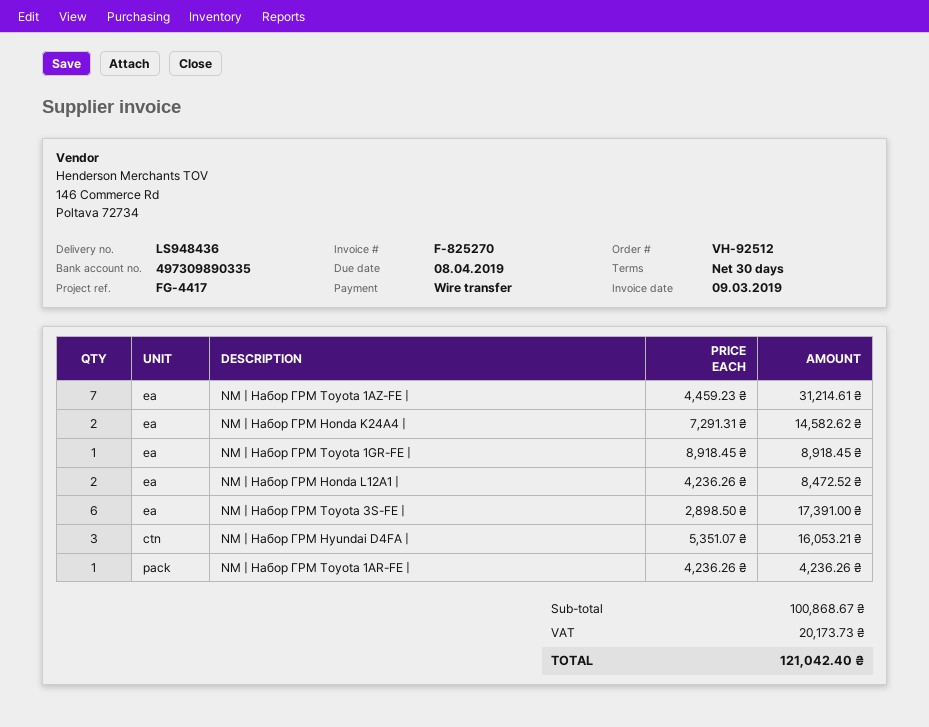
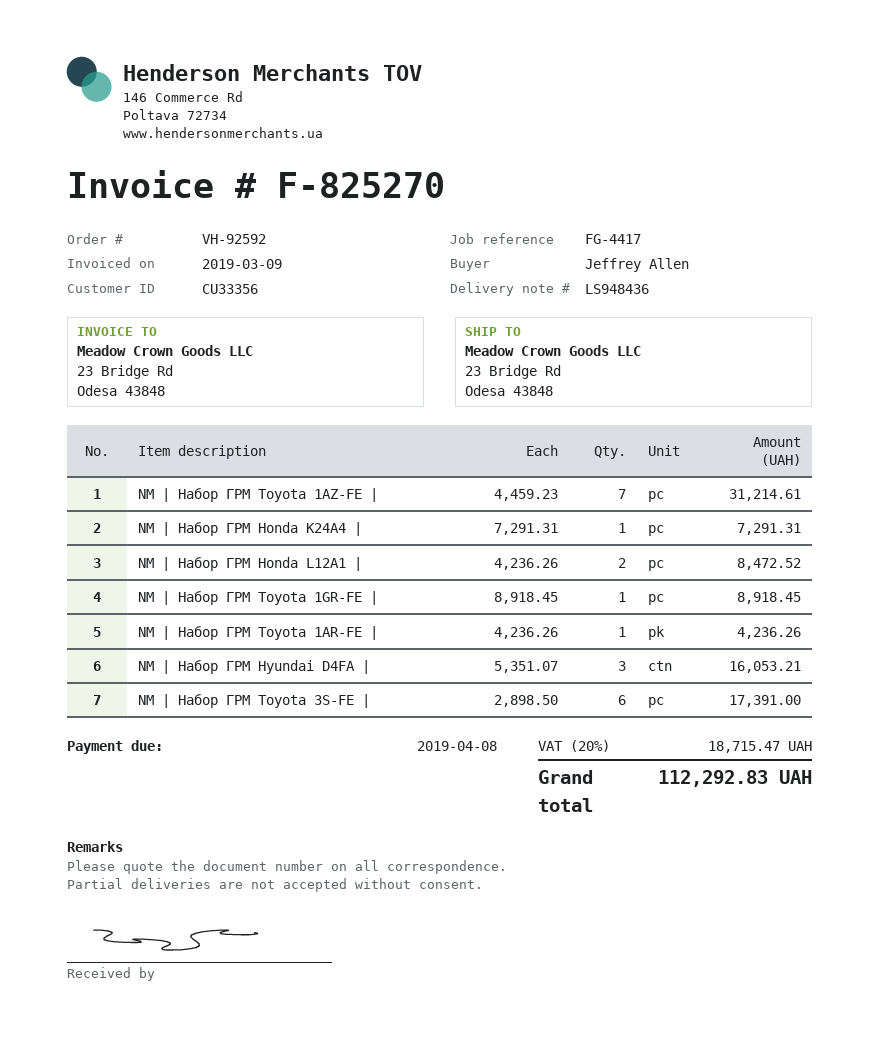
order number: VH-92512 -> VH-92592
NM | Набор ГРМ Honda K24A4 |: 2 x 7291.31 = 14582.62 -> 1 x 7291.31 = 7291.31
tax: 20173.73 -> 18715.47
total: 121042.40 -> 112292.83

